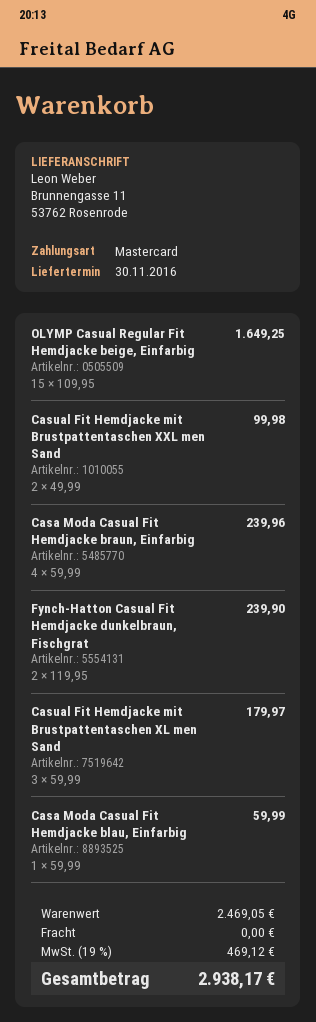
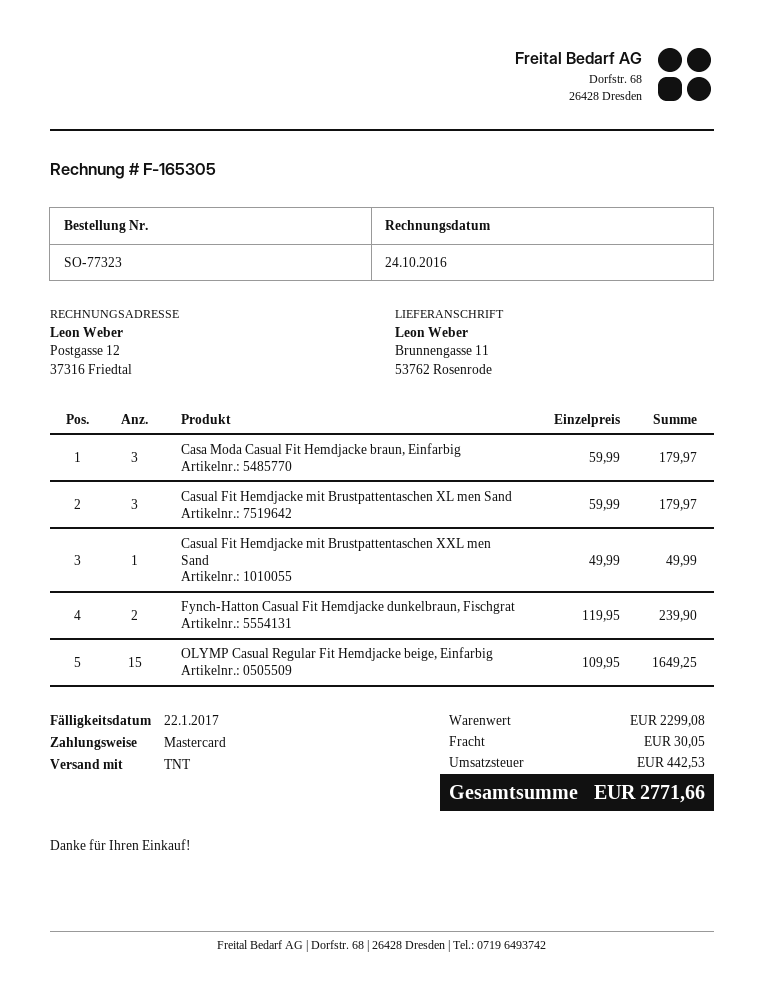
Casual Fit Hemdjacke mit Brustpattentaschen XXL men Sand: 2 x 49.99 = 99.98 -> 1 x 49.99 = 49.99
Casa Moda Casual Fit Hemdjacke braun, Einfarbig: 4 x 59.99 = 239.96 -> 3 x 59.99 = 179.97
Casa Moda Casual Fit Hemdjacke blau, Einfarbig: 1 x 59.99 = 59.99 -> none
subtotal: 2469.05 -> 2299.08
shipping: 0.00 -> 30.05
tax: 469.12 -> 442.53
total: 2938.17 -> 2771.66

